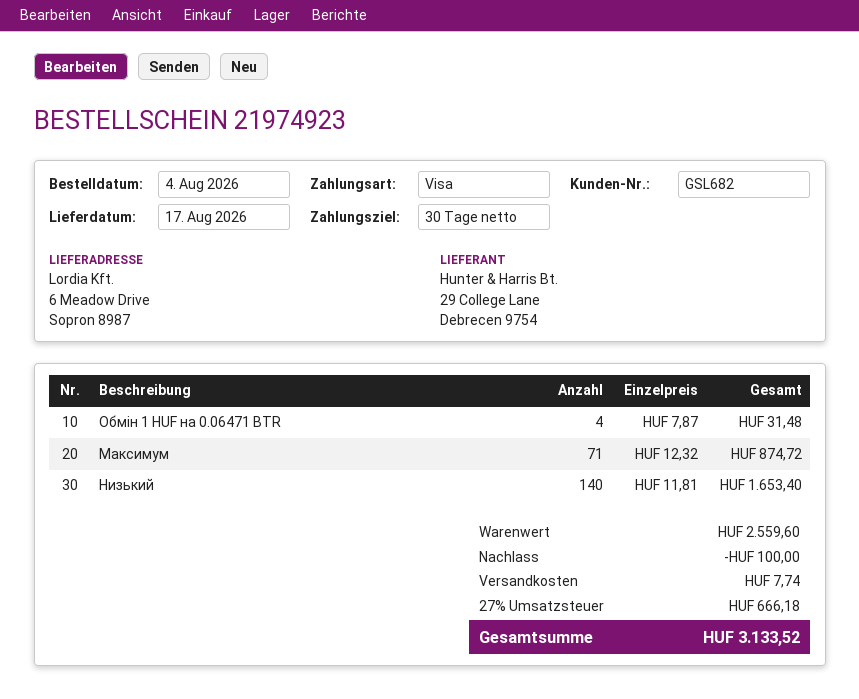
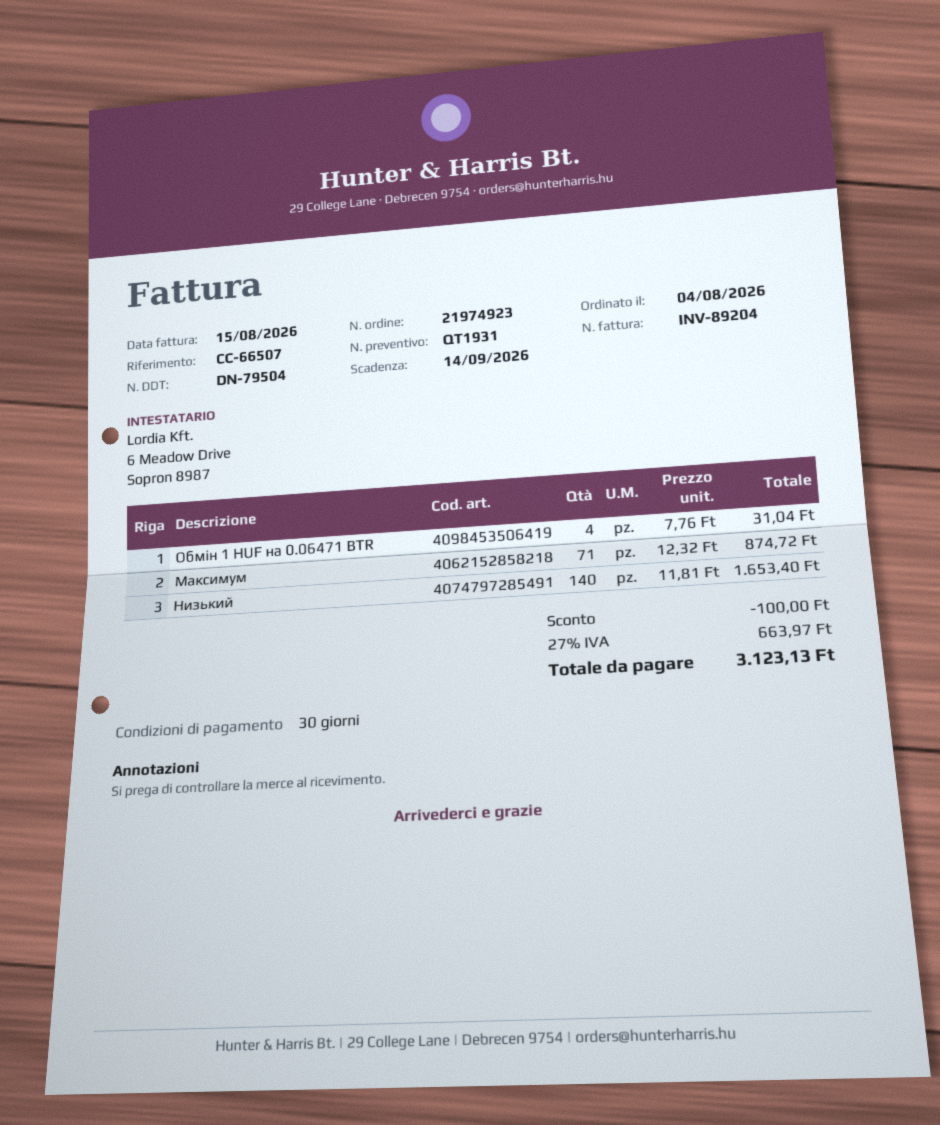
Обмін 1 HUF на 0.06471 BTR: 4 x 7.87 = 31.48 -> 4 x 7.76 = 31.04
shipping: 7.74 -> none
tax: 27% = 666.18 -> 27% = 663.97
total: 3133.52 -> 3123.13

